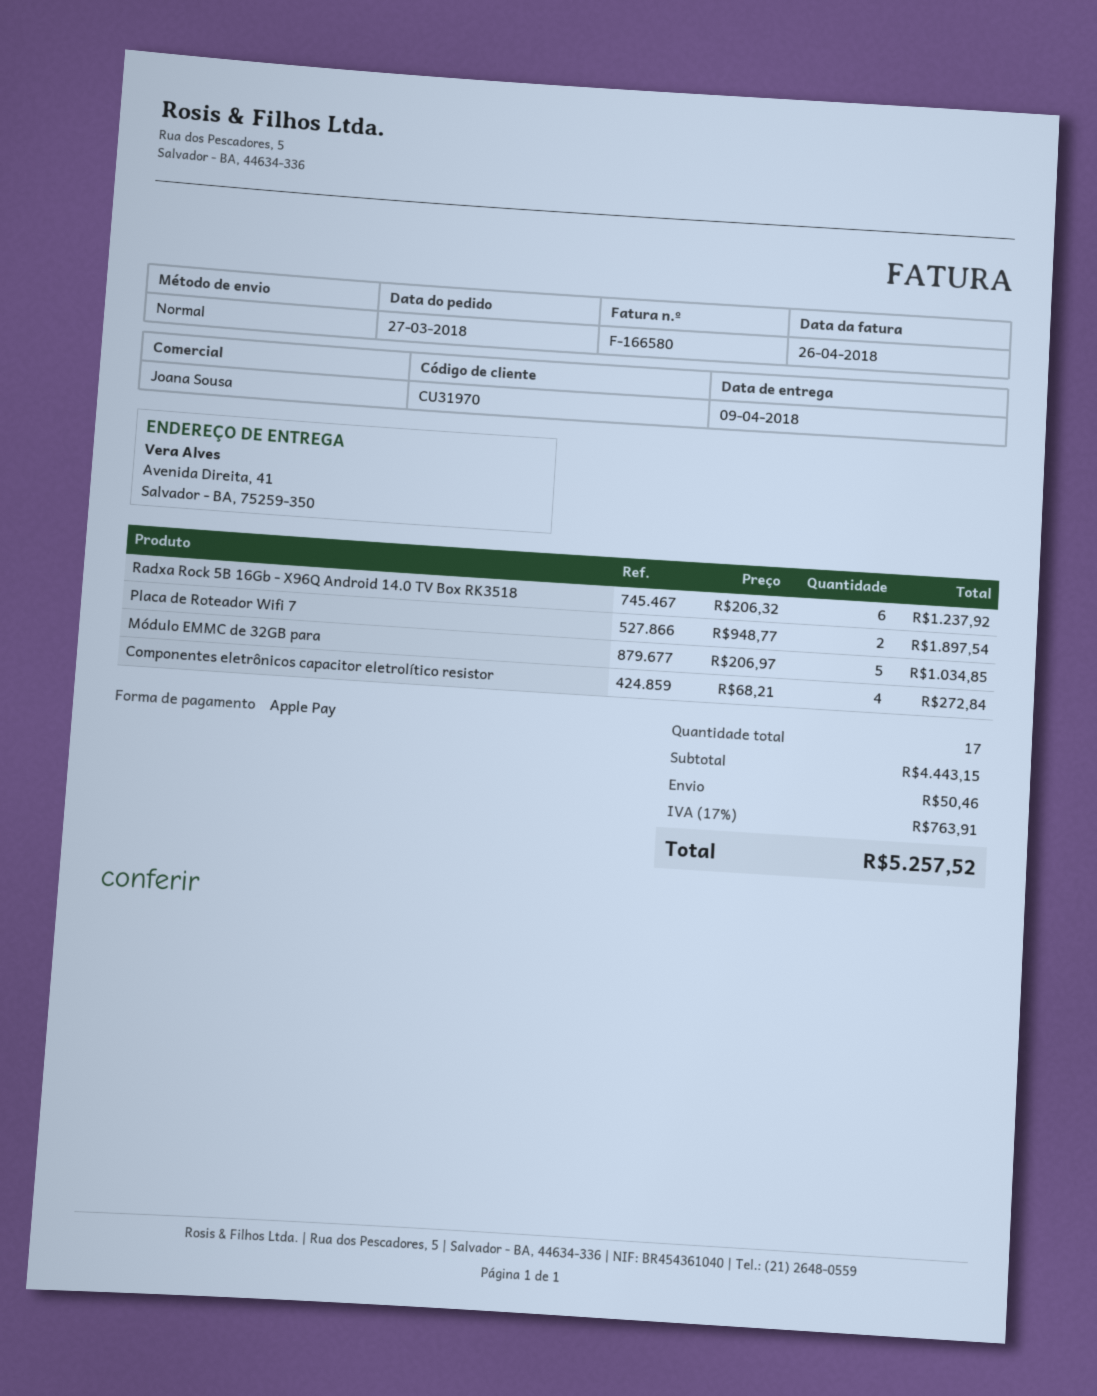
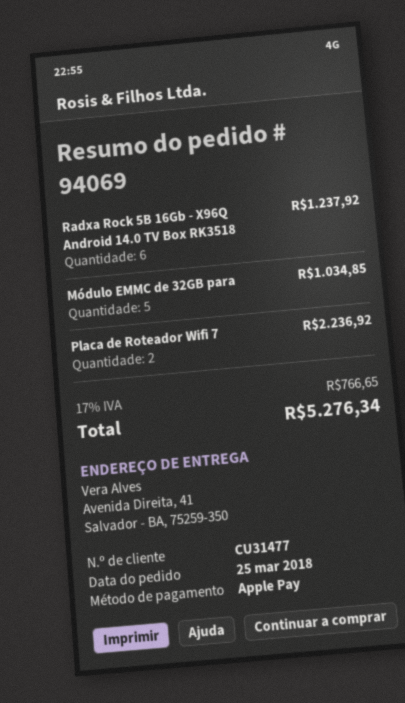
order date: 2018-03-27 -> 2018-03-25
customer number: CU31970 -> CU31477
Placa de Roteador Wifi 7: 2 for 1897.54 -> 2 for 2236.92
Componentes eletrônicos capacitor eletrolítico resistor: 4 for 272.84 -> none
shipping: 50.46 -> none
tax: 17% = 763.91 -> 17% = 766.65
total: 5257.52 -> 5276.34

